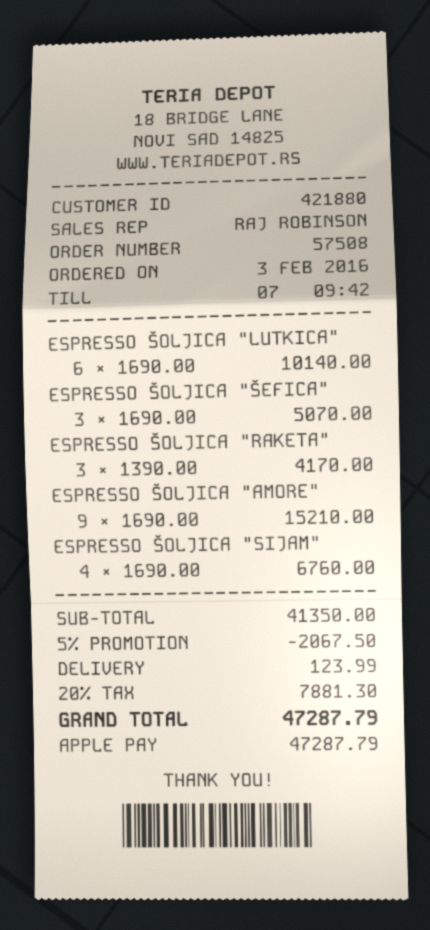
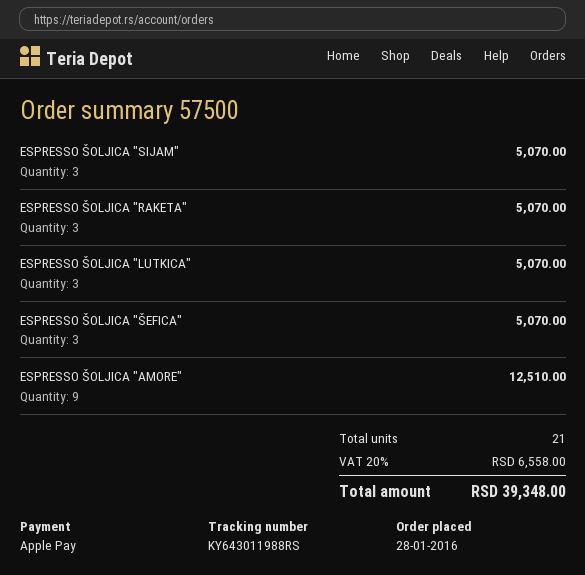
order number: 57508 -> 57500
order date: 2016-02-03 -> 2016-01-28
ESPRESSO ŠOLJICA "LUTKICA": 6 for 10140.00 -> 3 for 5070.00
ESPRESSO ŠOLJICA "RAKETA": 3 for 4170.00 -> 3 for 5070.00
ESPRESSO ŠOLJICA "AMORE": 9 for 15210.00 -> 9 for 12510.00
ESPRESSO ŠOLJICA "SIJAM": 4 for 6760.00 -> 3 for 5070.00
discount: 5% = 2067.50 -> none
shipping: 123.99 -> none
tax: 20% = 7881.30 -> 20% = 6558.00
total: 47287.79 -> 39348.00

